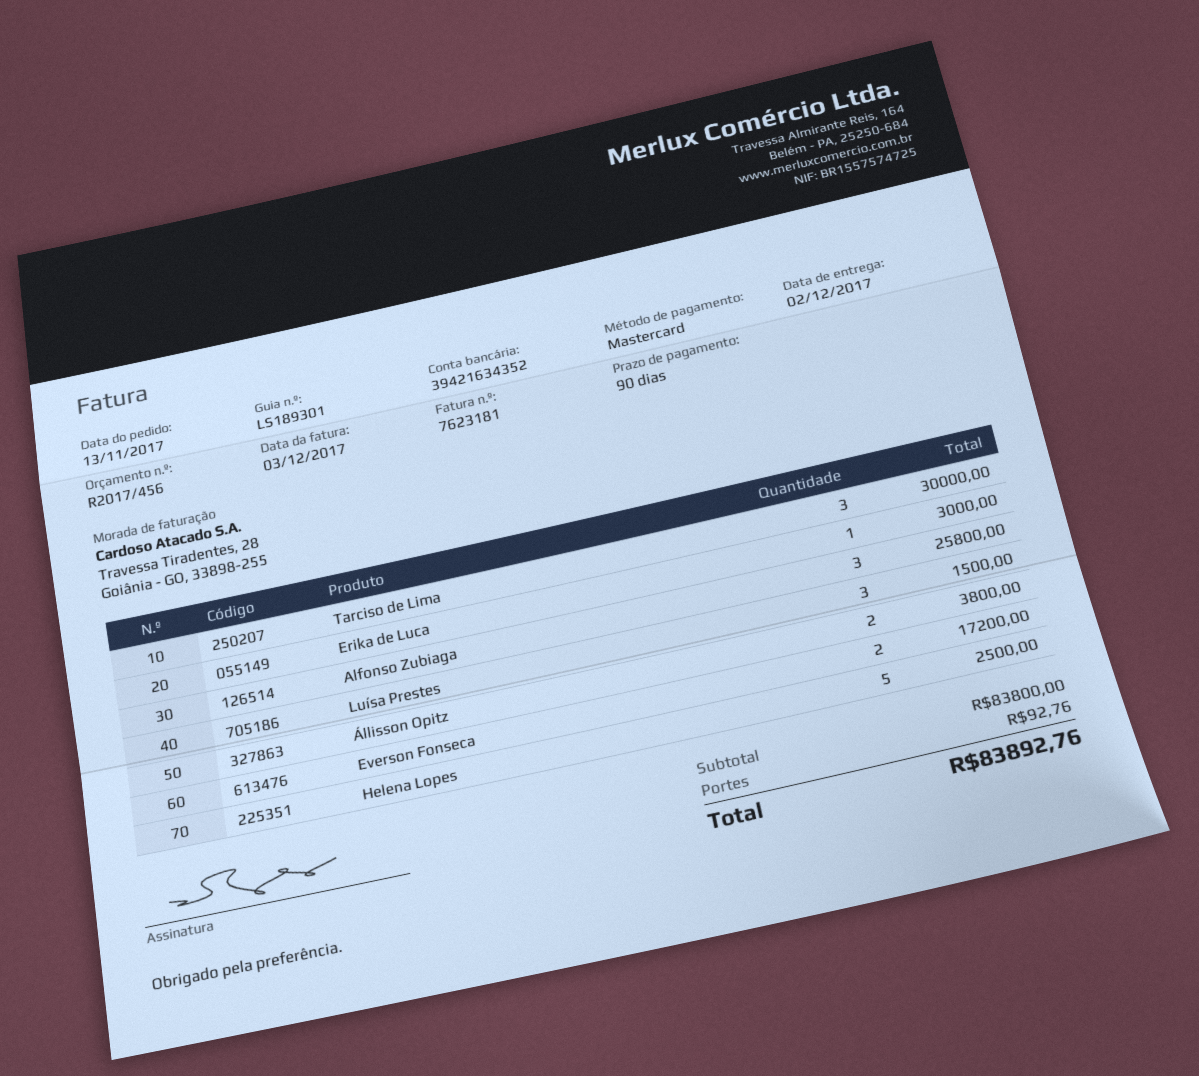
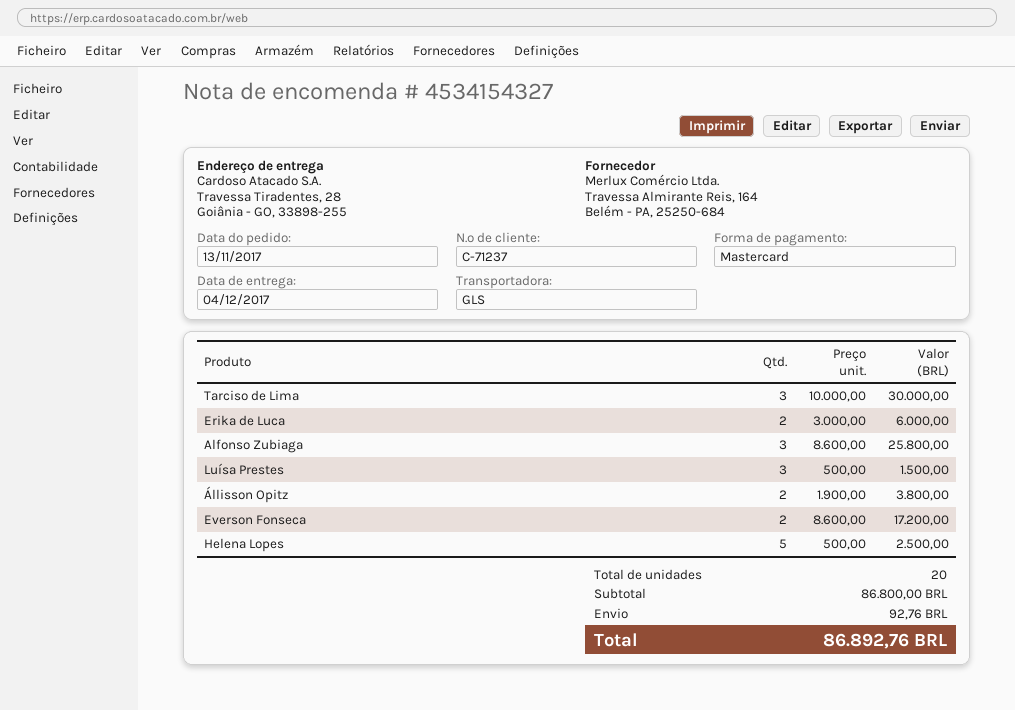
delivery date: 2017-12-02 -> 2017-12-04
Erika de Luca: 1 for 3000.00 -> 2 for 6000.00
subtotal: 83800.00 -> 86800.00
total: 83892.76 -> 86892.76

